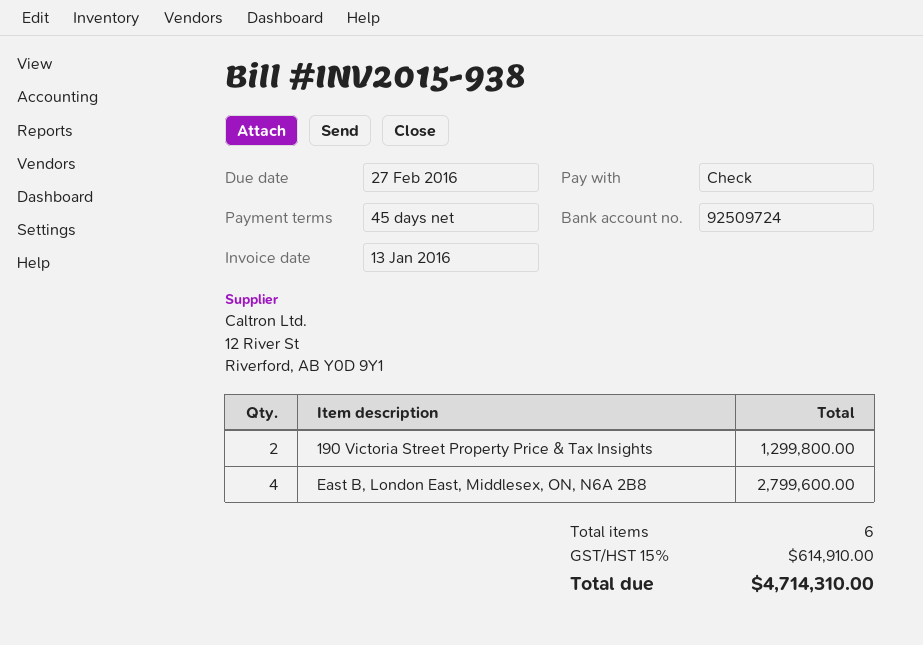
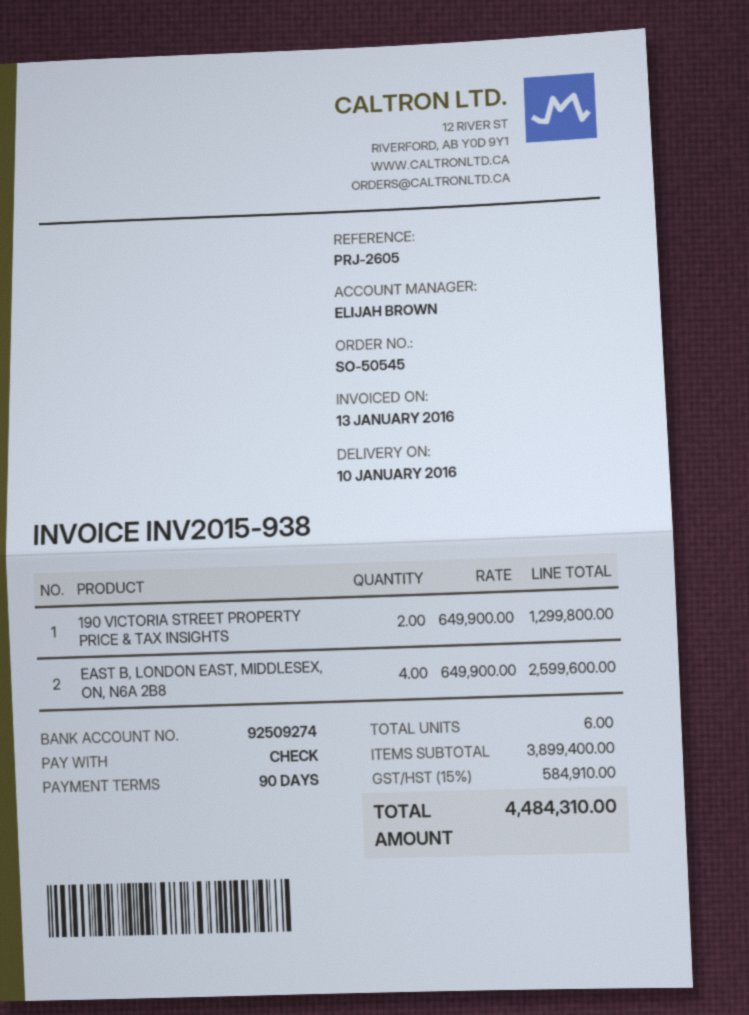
payment terms: 45 days -> 90 days
bank account: 92509724 -> 92509274
East B, London East, Middlesex, ON, N6A 2B8: 4 for 2799600.00 -> 4 for 2599600.00
tax: 15% = 614910.00 -> 15% = 584910.00
total: 4714310.00 -> 4484310.00

